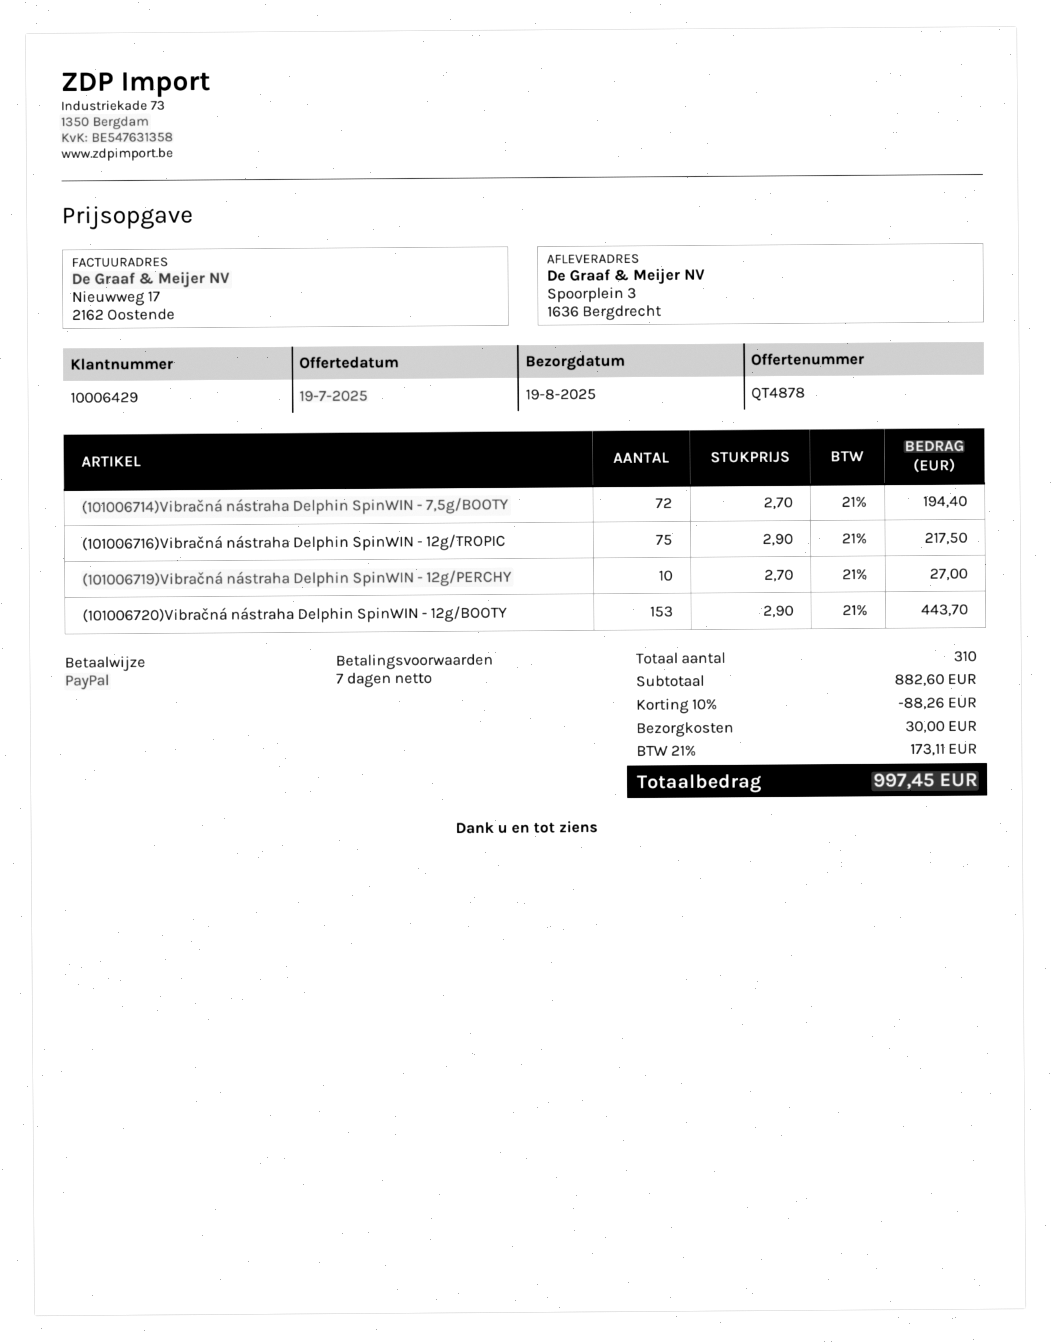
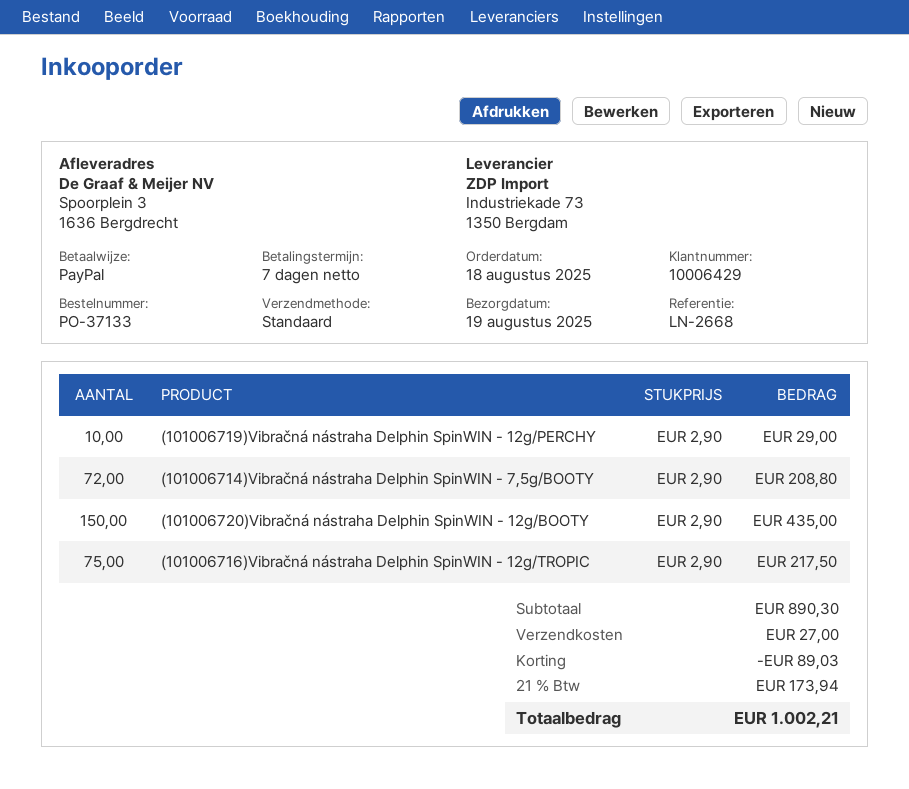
(101006714)Vibračná nástraha Delphin SpinWIN - 7,5g/BOOTY: 72 x 2.70 = 194.40 -> 72 x 2.90 = 208.80
(101006719)Vibračná nástraha Delphin SpinWIN - 12g/PERCHY: 10 x 2.70 = 27.00 -> 10 x 2.90 = 29.00
(101006720)Vibračná nástraha Delphin SpinWIN - 12g/BOOTY: 153 x 2.90 = 443.70 -> 150 x 2.90 = 435.00
subtotal: 882.60 -> 890.30
discount: 88.26 -> 89.03
shipping: 30.00 -> 27.00
tax: 21% = 173.11 -> 21% = 173.94
total: 997.45 -> 1002.21

